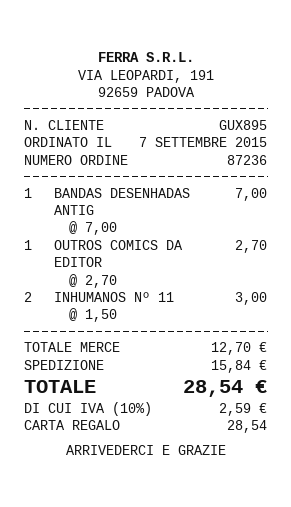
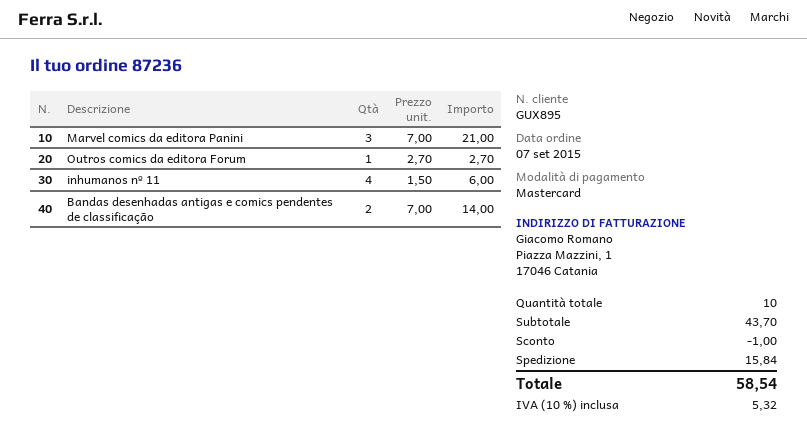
payment method: gift card -> Mastercard
BANDAS DESENHADAS ANTIG: 1 x 7.00 = 7.00 -> 2 x 7.00 = 14.00
INHUMANOS Nº 11: 2 x 1.50 = 3.00 -> 4 x 1.50 = 6.00
Marvel comics da editora Panini: none -> 3 x 7.00 = 21.00
subtotal: 12.70 -> 43.70
discount: none -> 1.00
tax: 10% = 2.59 -> 10% = 5.32
total: 28.54 -> 58.54

